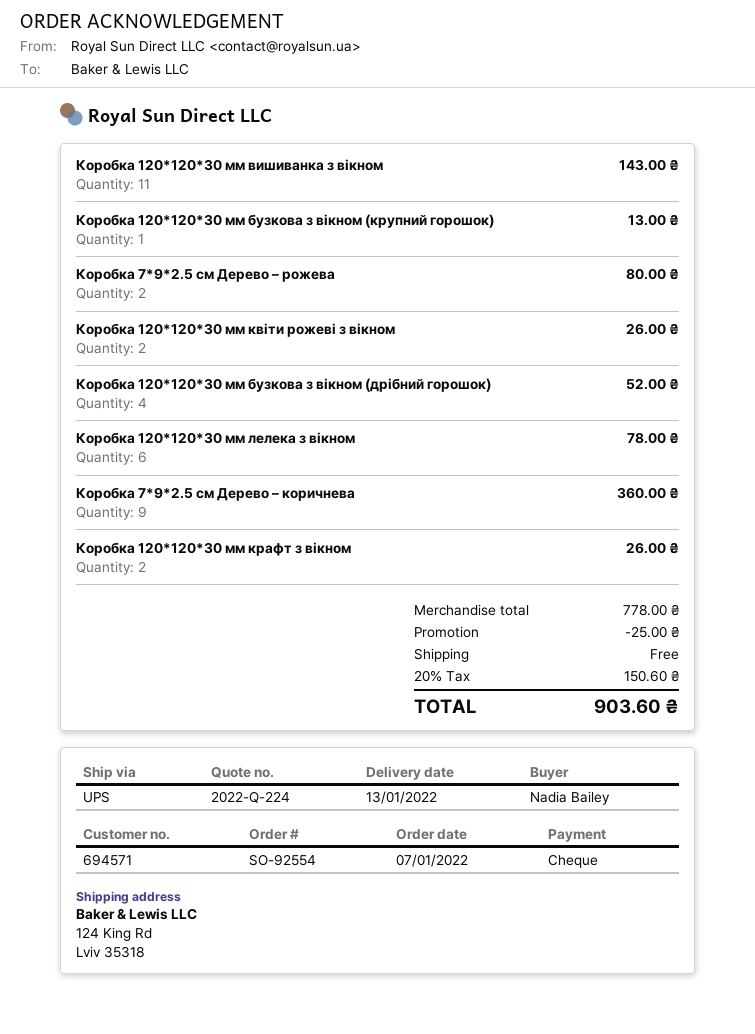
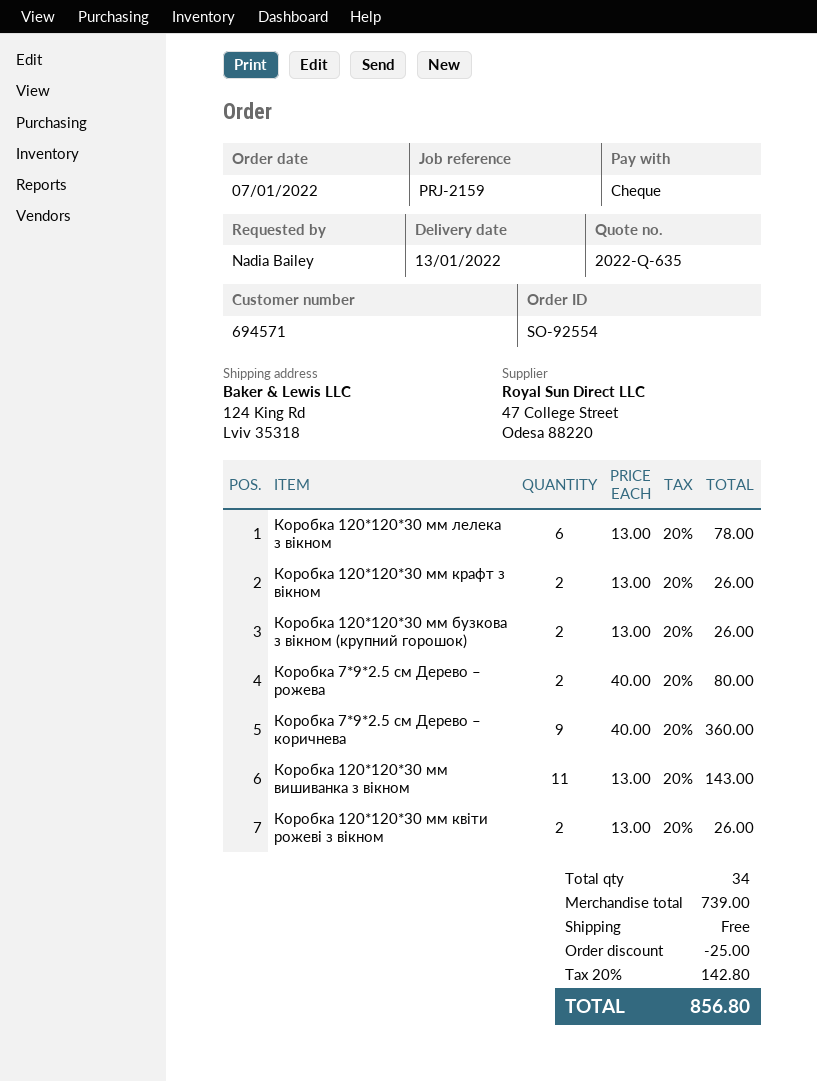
quote number: 2022-Q-224 -> 2022-Q-635
Коробка 120*120*30 мм бузкова з вікном (крупний горошок): 1 for 13.00 -> 2 for 26.00
Коробка 120*120*30 мм бузкова з вікном (дрібний горошок): 4 for 52.00 -> none
subtotal: 778.00 -> 739.00
tax: 20% = 150.60 -> 20% = 142.80
total: 903.60 -> 856.80

